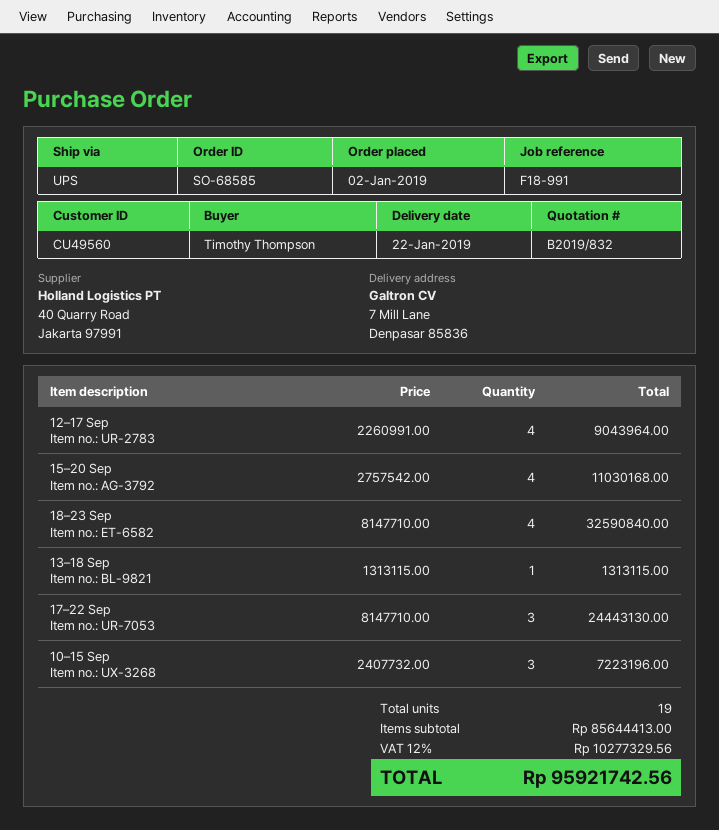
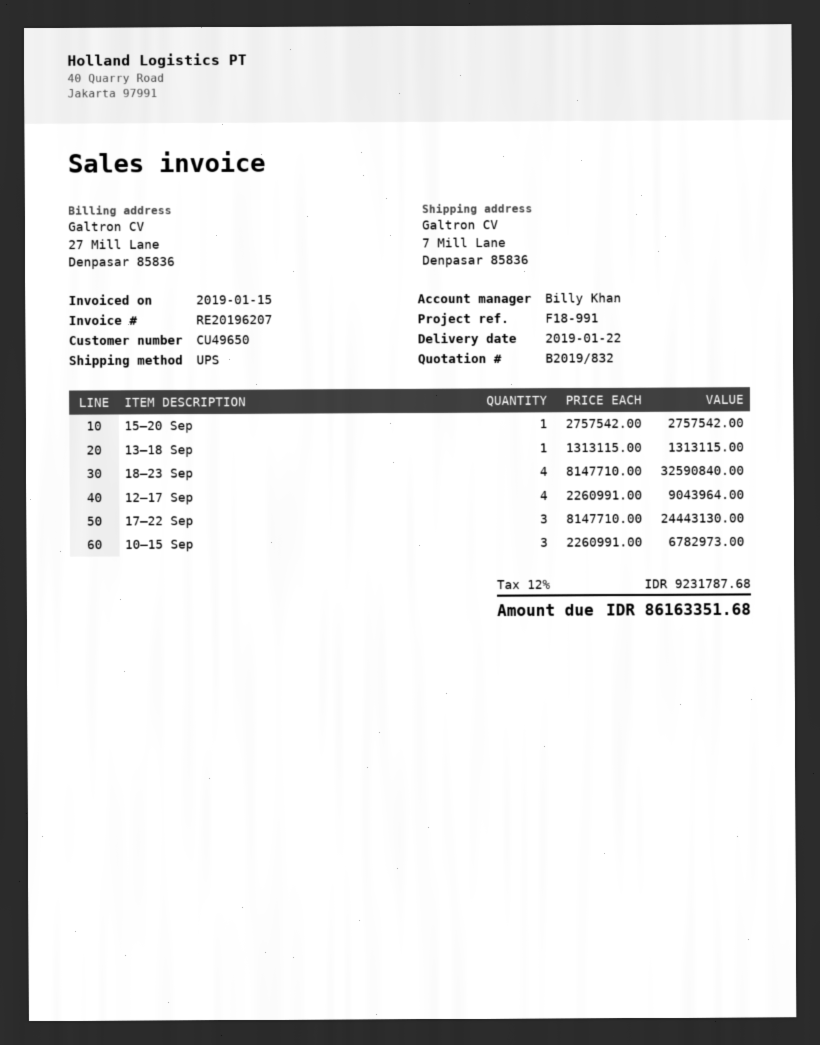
customer number: CU49560 -> CU49650
15–20 Sep: 4 x 2757542.00 = 11030168.00 -> 1 x 2757542.00 = 2757542.00
10–15 Sep: 3 x 2407732.00 = 7223196.00 -> 3 x 2260991.00 = 6782973.00
tax: 12% = 10277329.56 -> 12% = 9231787.68
total: 95921742.56 -> 86163351.68

